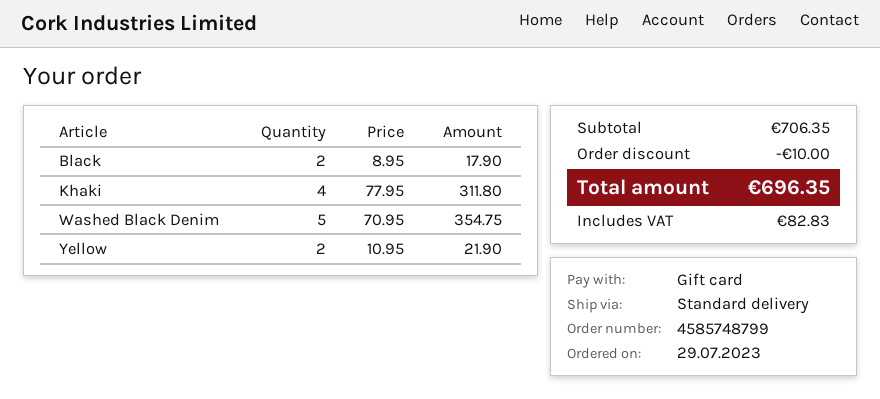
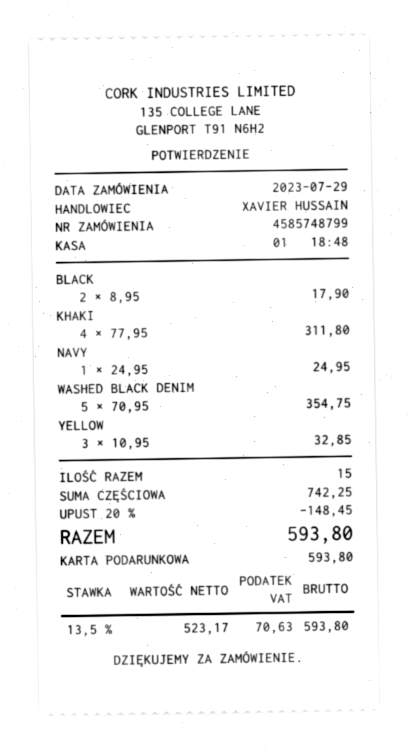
Yellow: 2 x 10.95 = 21.90 -> 3 x 10.95 = 32.85
NAVY: none -> 1 x 24.95 = 24.95
subtotal: 706.35 -> 742.25
discount: 10.00 -> 148.45
tax: 82.83 -> 70.63
total: 696.35 -> 593.80

